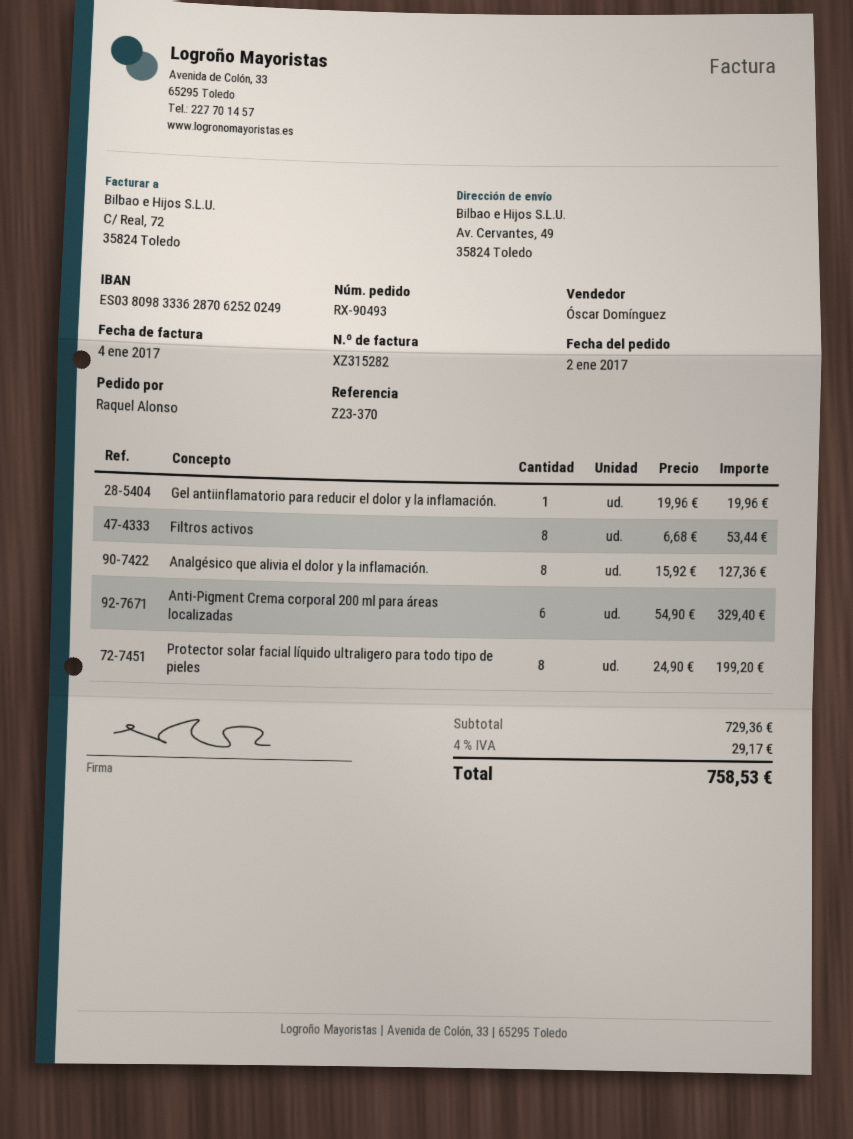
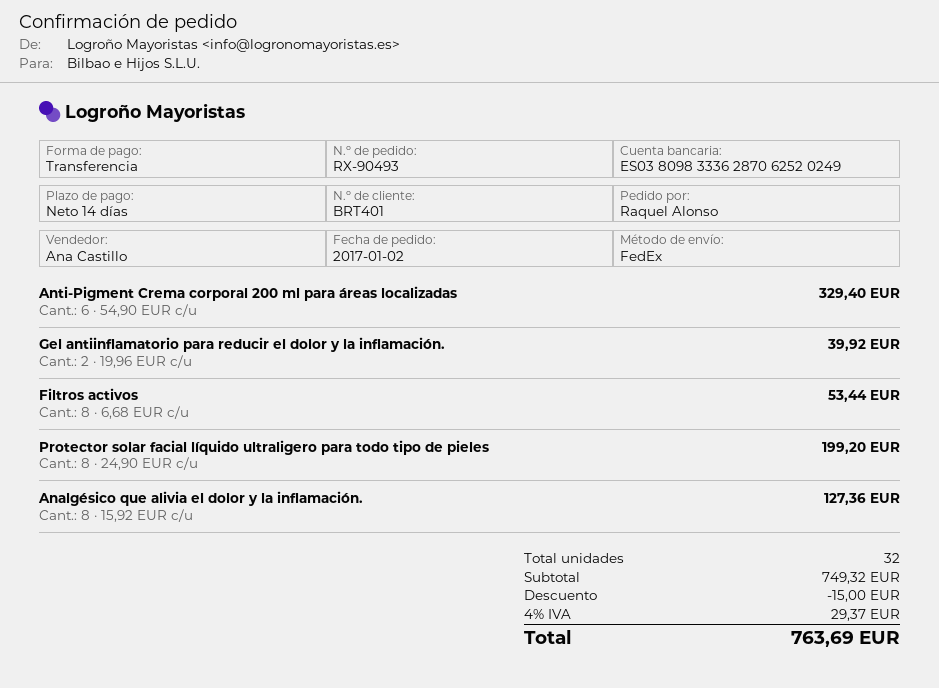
sales rep: Óscar Domínguez -> Ana Castillo
Gel antiinflamatorio para reducir el dolor y la inflamación.: 1 x 19.96 = 19.96 -> 2 x 19.96 = 39.92
subtotal: 729.36 -> 749.32
discount: none -> 15.00
tax: 4% = 29.17 -> 4% = 29.37
total: 758.53 -> 763.69

